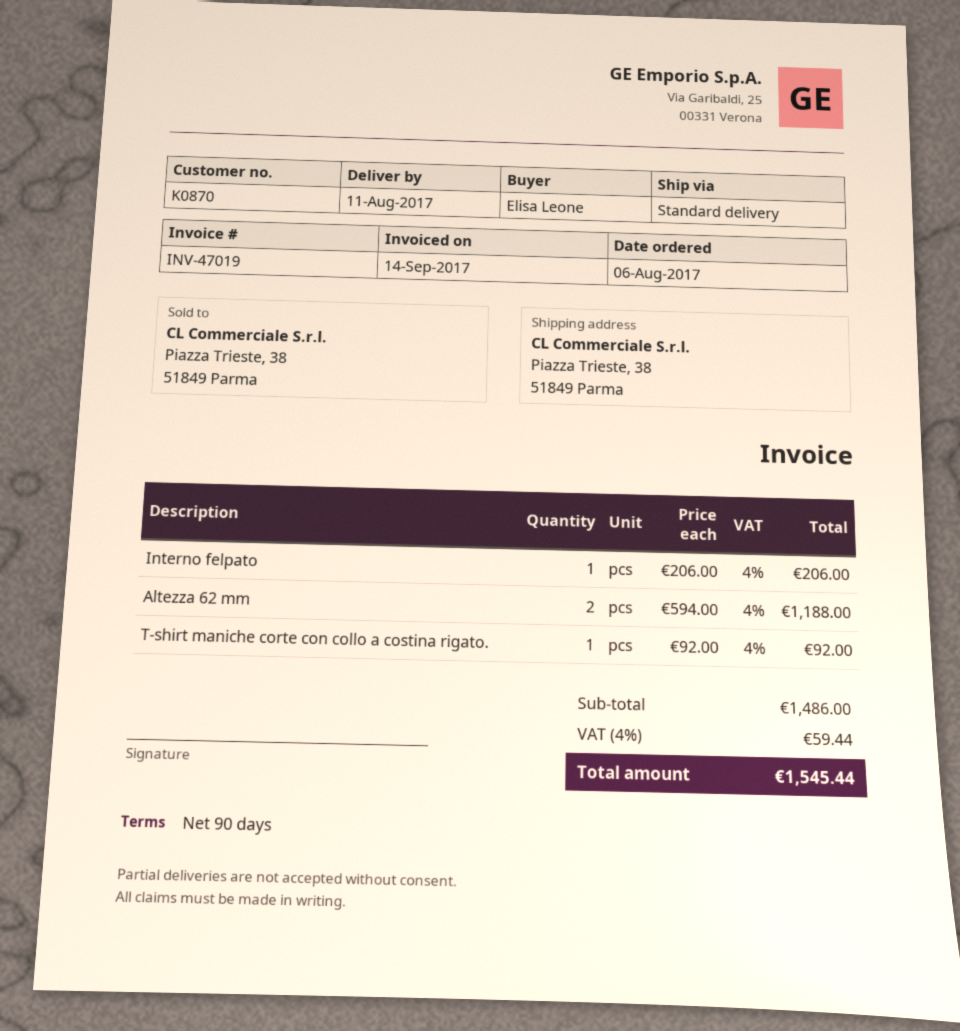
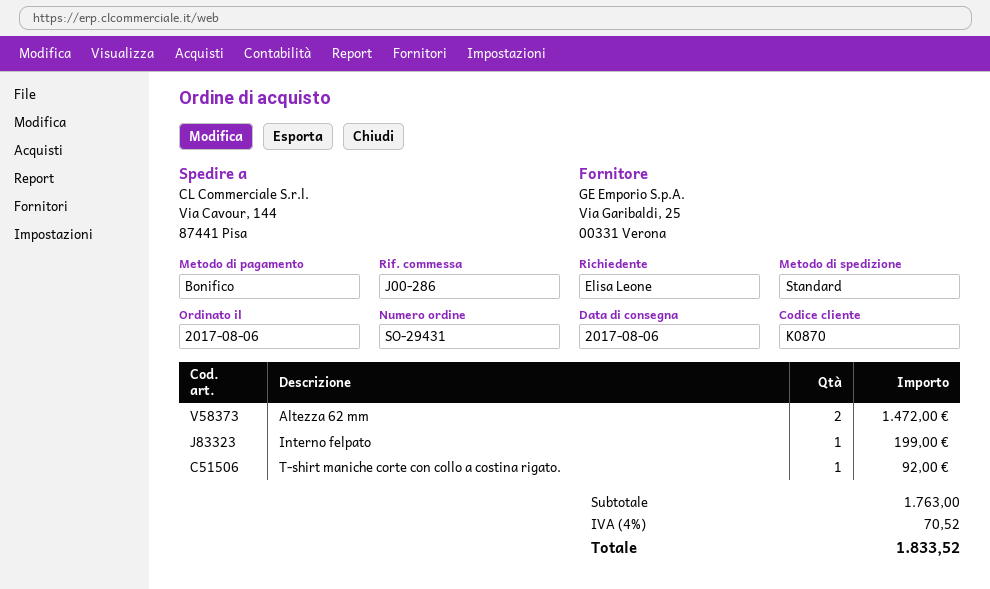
delivery date: 2017-08-11 -> 2017-08-06
ship to: Piazza Trieste, 38, 51849 Parma -> Via Cavour, 144, 87441 Pisa
Interno felpato: 1 for 206.00 -> 1 for 199.00
Altezza 62 mm: 2 for 1188.00 -> 2 for 1472.00
subtotal: 1486.00 -> 1763.00
tax: 4% = 59.44 -> 4% = 70.52
total: 1545.44 -> 1833.52

